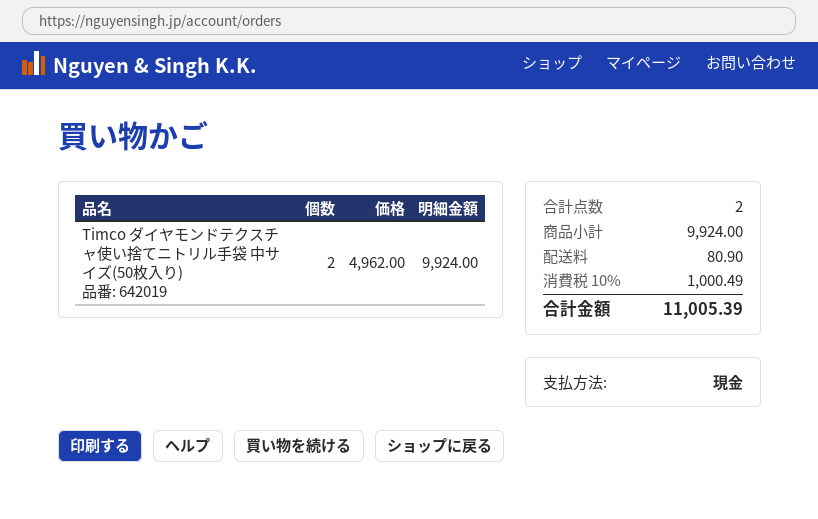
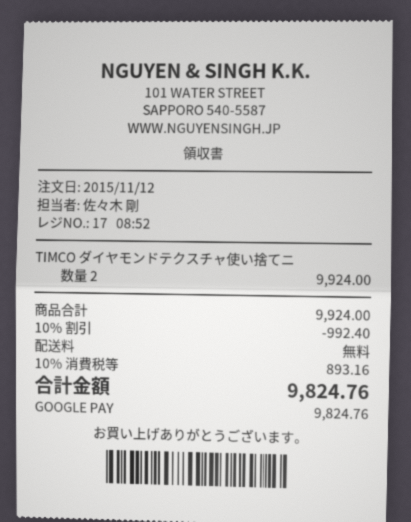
payment method: cash -> Google Pay
discount: none -> 10% = 992.40
shipping: 80.90 -> 0.00
tax: 10% = 1000.49 -> 10% = 893.16
total: 11005.39 -> 9824.76

